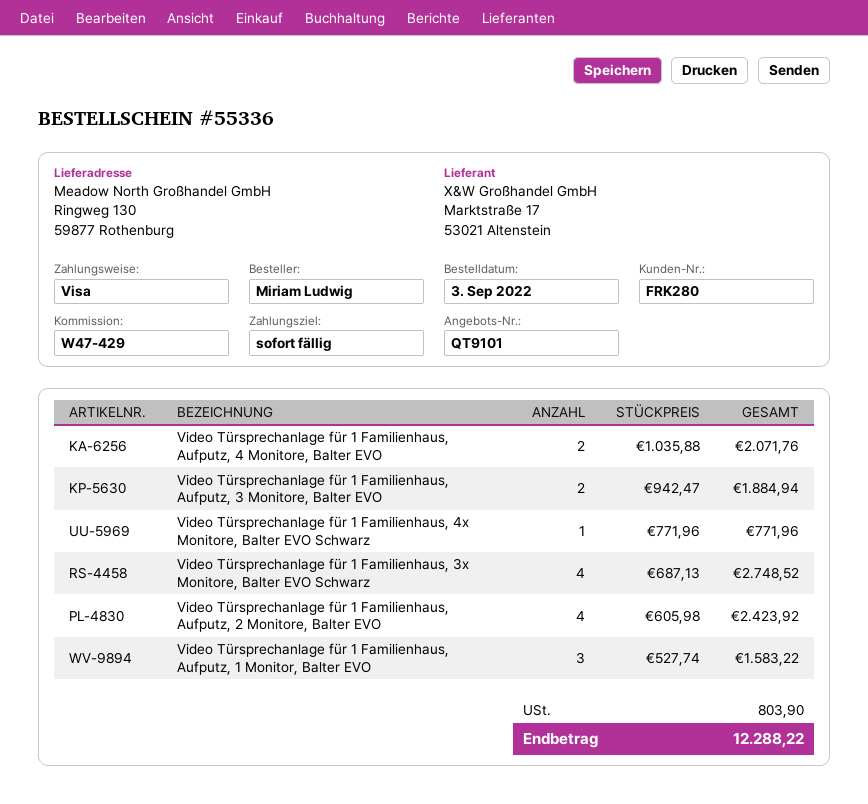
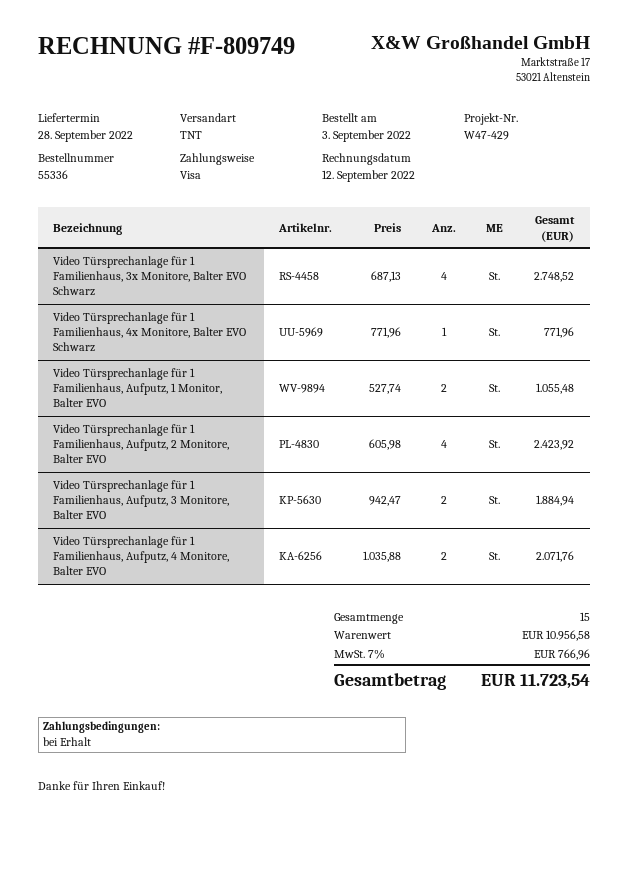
Video Türsprechanlage für 1 Familienhaus, Aufputz, 1 Monitor, Balter EVO: 3 x 527.74 = 1583.22 -> 2 x 527.74 = 1055.48
tax: 803.90 -> 766.96
total: 12288.22 -> 11723.54

